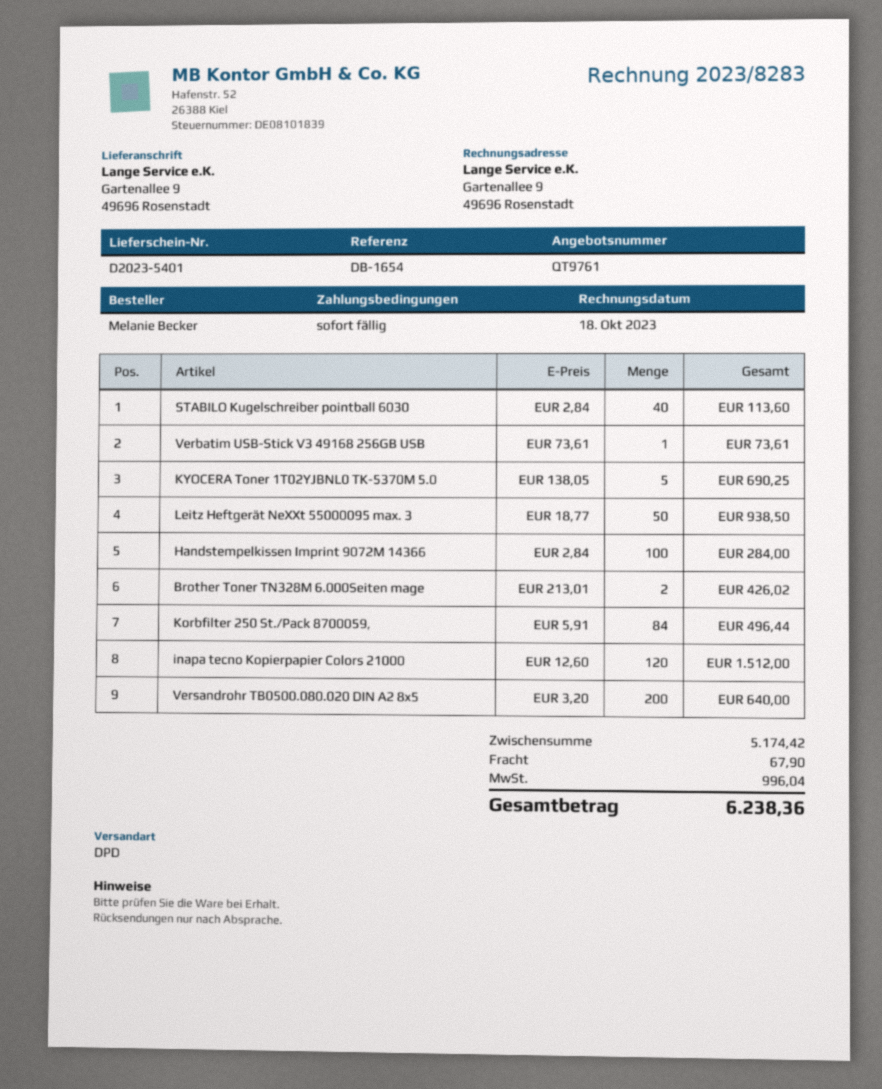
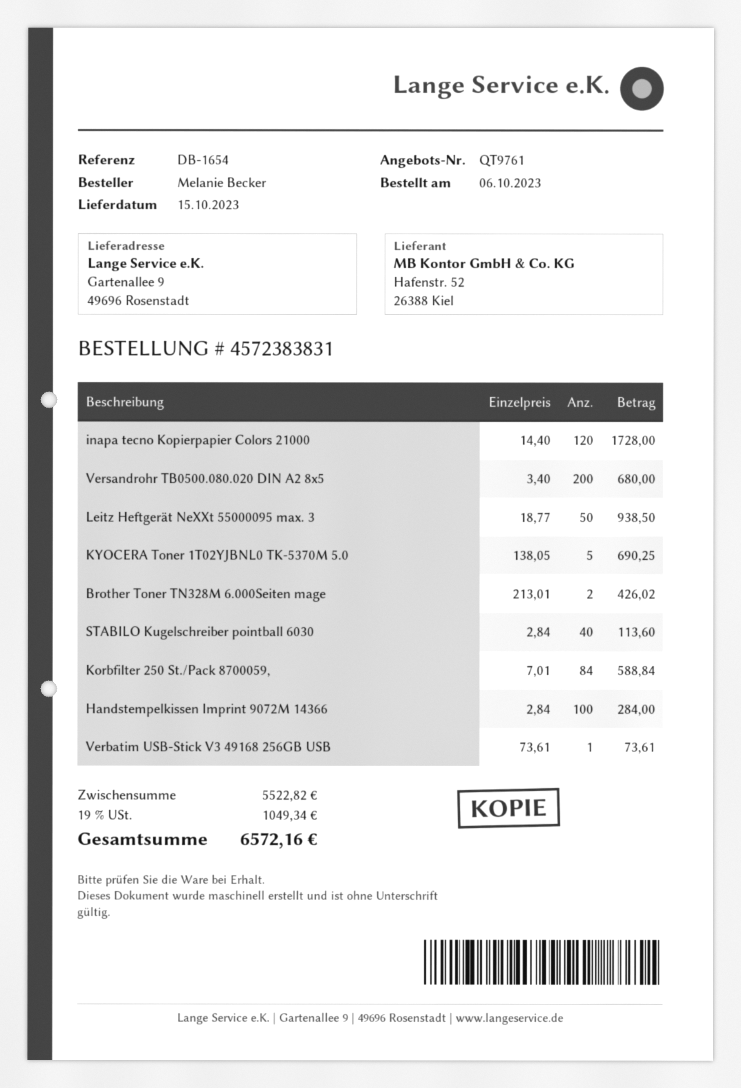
Korbfilter 250 St./Pack 8700059,: 84 x 5.91 = 496.44 -> 84 x 7.01 = 588.84
inapa tecno Kopierpapier Colors 21000: 120 x 12.60 = 1512.00 -> 120 x 14.40 = 1728.00
Versandrohr TB0500.080.020 DIN A2 8x5: 200 x 3.20 = 640.00 -> 200 x 3.40 = 680.00
subtotal: 5174.42 -> 5522.82
shipping: 67.90 -> none
tax: 996.04 -> 1049.34
total: 6238.36 -> 6572.16

